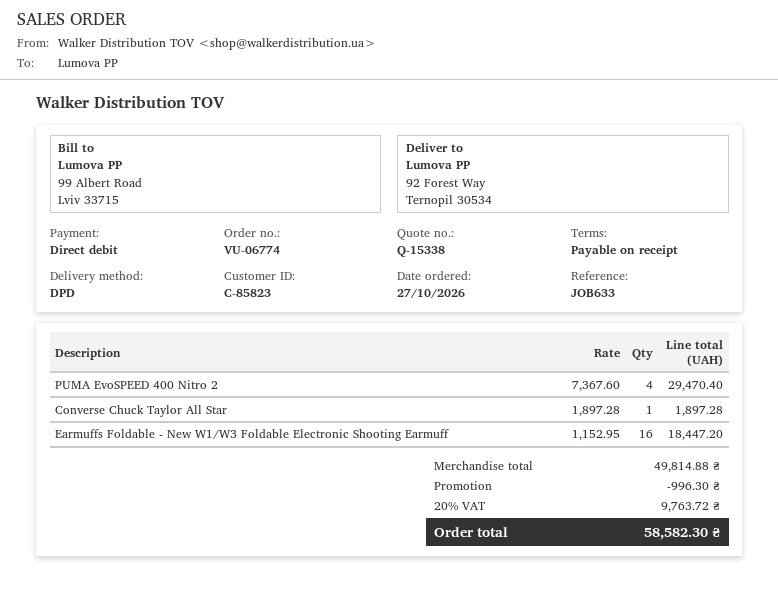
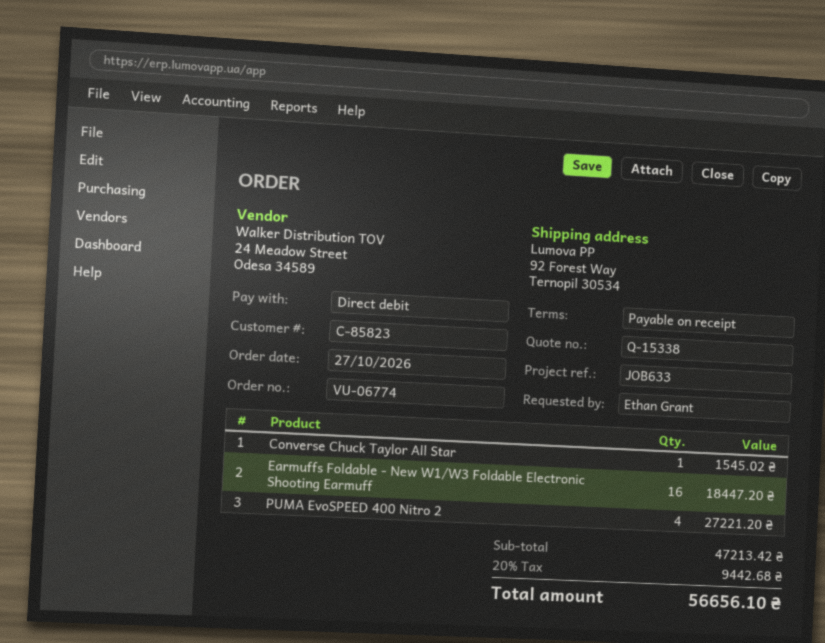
PUMA EvoSPEED 400 Nitro 2: 4 for 29470.40 -> 4 for 27221.20
Converse Chuck Taylor All Star: 1 for 1897.28 -> 1 for 1545.02
subtotal: 49814.88 -> 47213.42
discount: 996.30 -> none
tax: 20% = 9763.72 -> 20% = 9442.68
total: 58582.30 -> 56656.10

